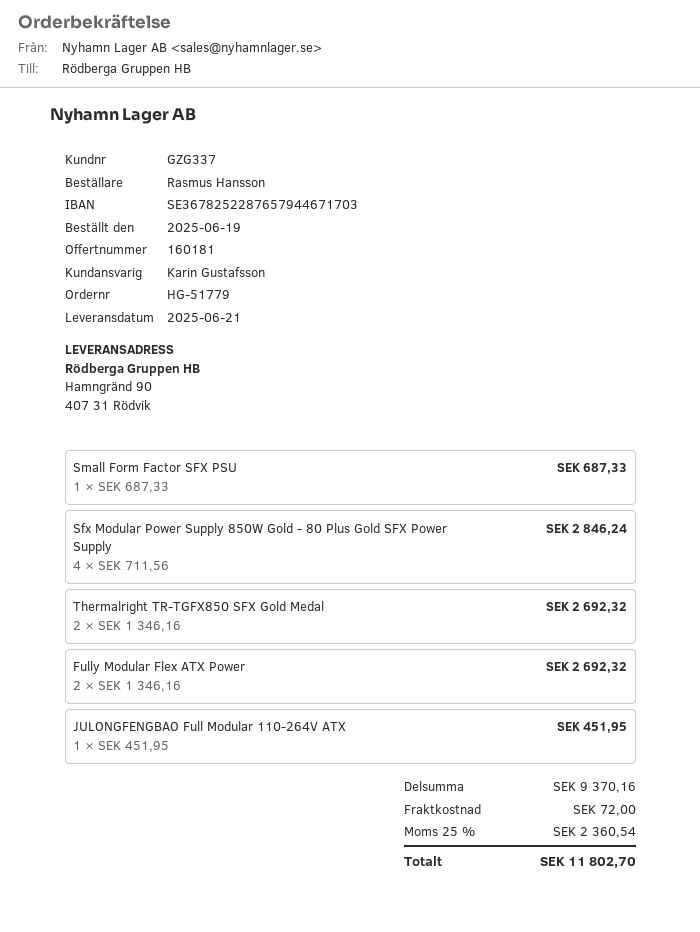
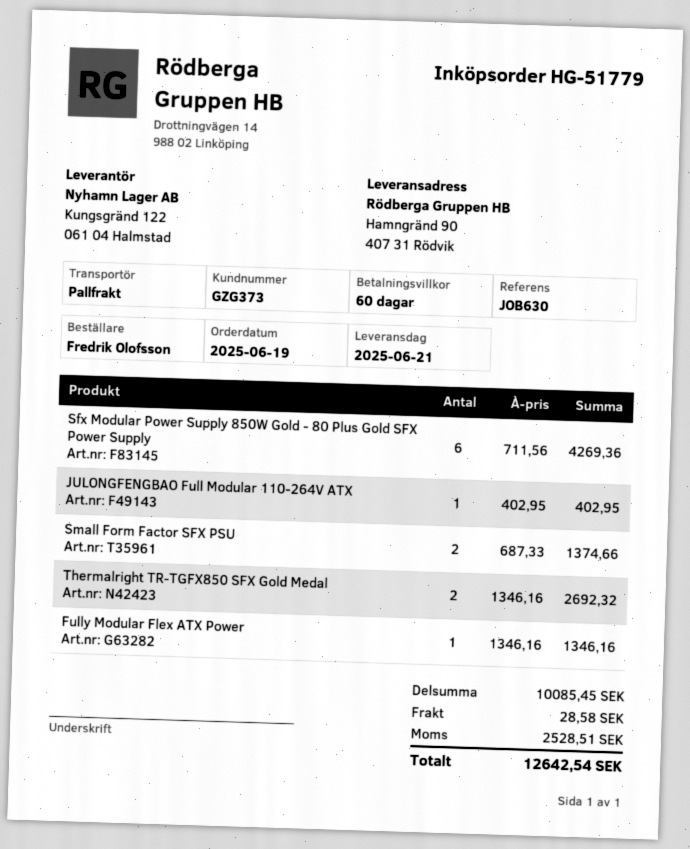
customer number: GZG337 -> GZG373
ordered by: Rasmus Hansson -> Fredrik Olofsson
Small Form Factor SFX PSU: 1 x 687.33 = 687.33 -> 2 x 687.33 = 1374.66
Sfx Modular Power Supply 850W Gold - 80 Plus Gold SFX Power Supply: 4 x 711.56 = 2846.24 -> 6 x 711.56 = 4269.36
Fully Modular Flex ATX Power: 2 x 1346.16 = 2692.32 -> 1 x 1346.16 = 1346.16
JULONGFENGBAO Full Modular 110-264V ATX: 1 x 451.95 = 451.95 -> 1 x 402.95 = 402.95
subtotal: 9370.16 -> 10085.45
shipping: 72.00 -> 28.58
tax: 2360.54 -> 2528.51
total: 11802.70 -> 12642.54

